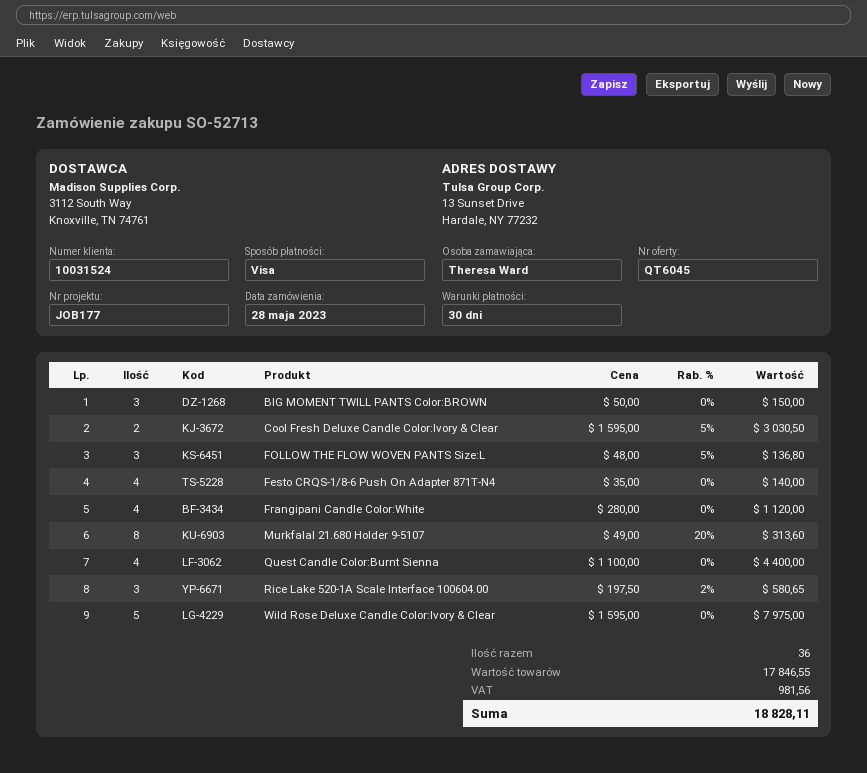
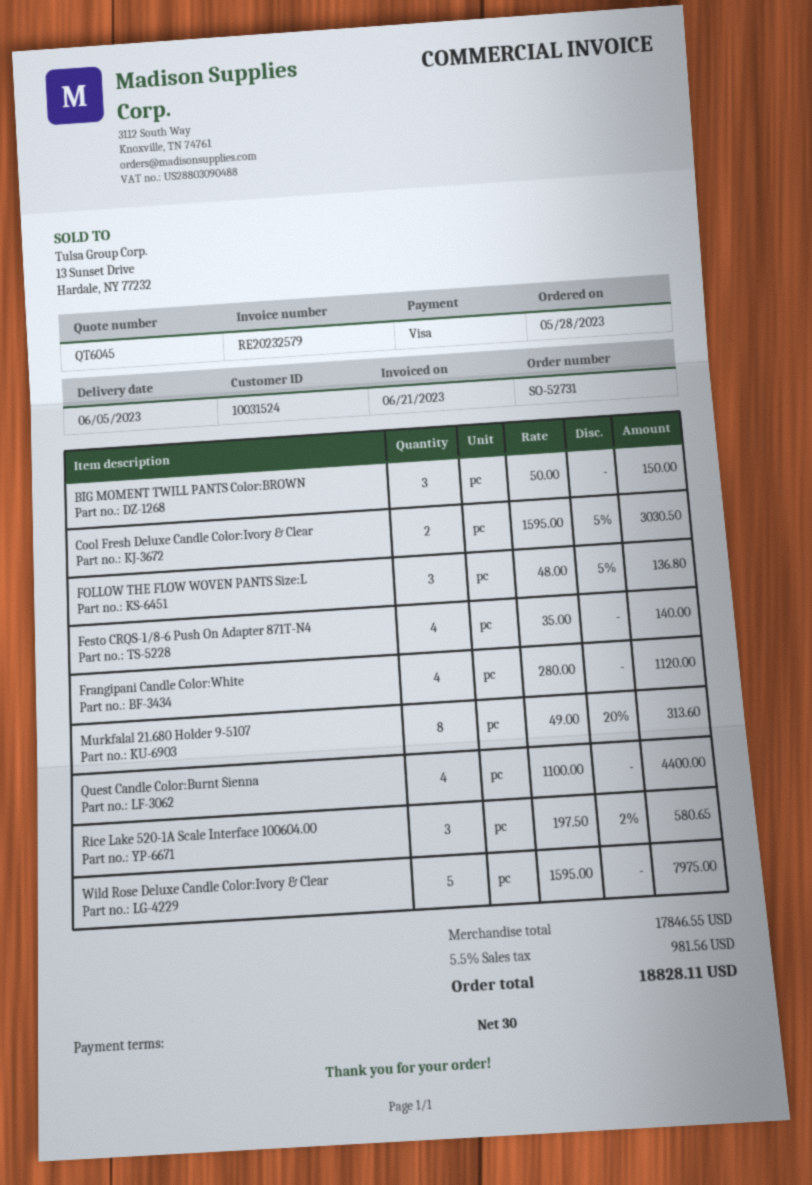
order number: SO-52713 -> SO-52731

